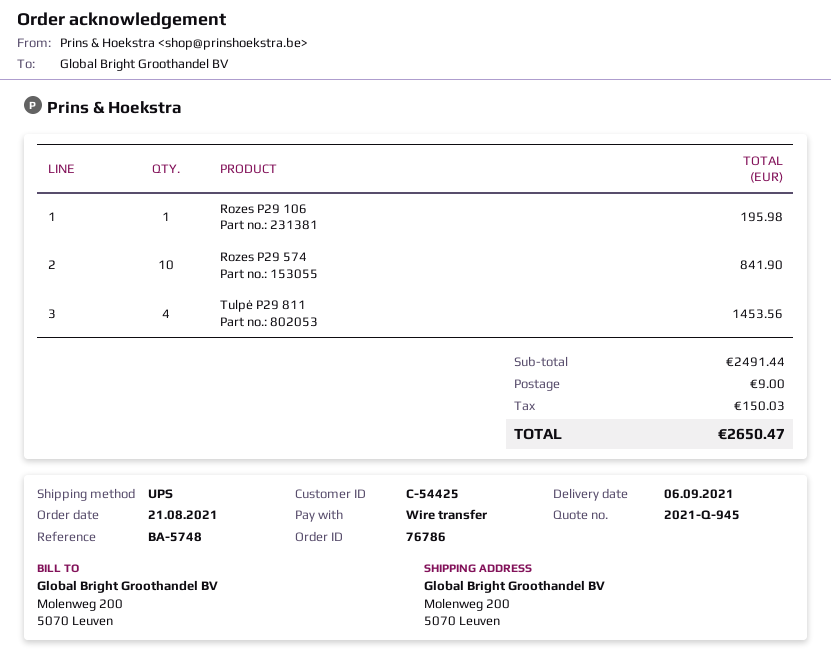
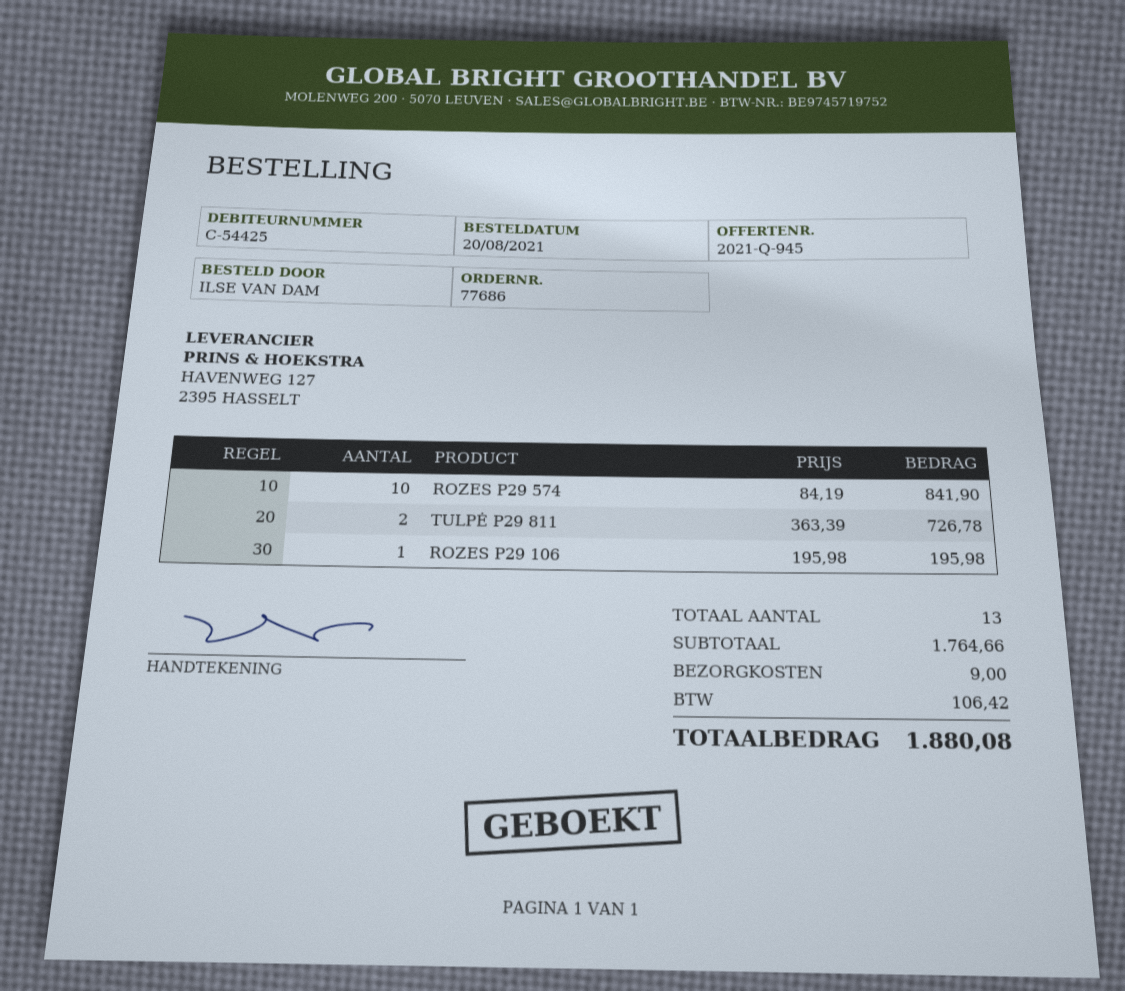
order number: 76786 -> 77686
order date: 2021-08-21 -> 2021-08-20
Tulpė P29 811: 4 for 1453.56 -> 2 for 726.78
subtotal: 2491.44 -> 1764.66
tax: 150.03 -> 106.42
total: 2650.47 -> 1880.08

